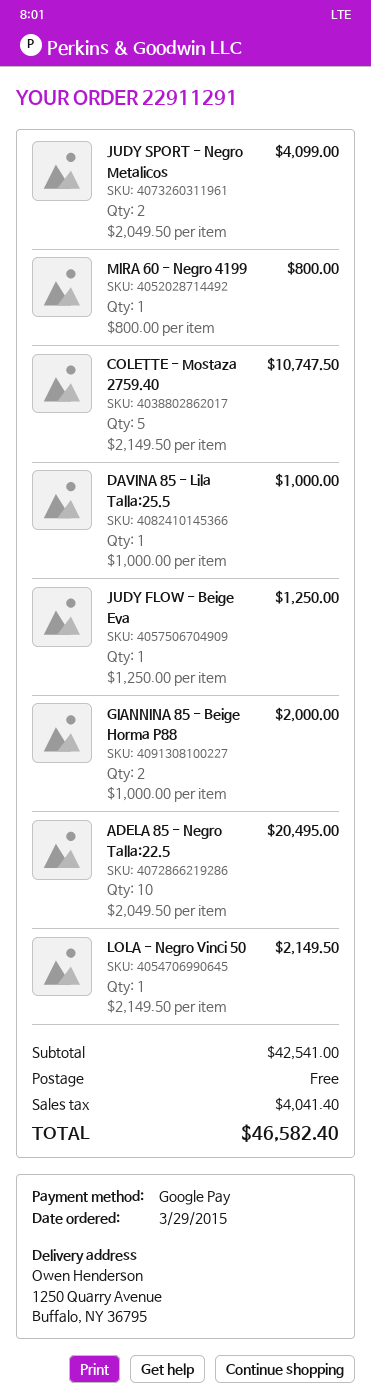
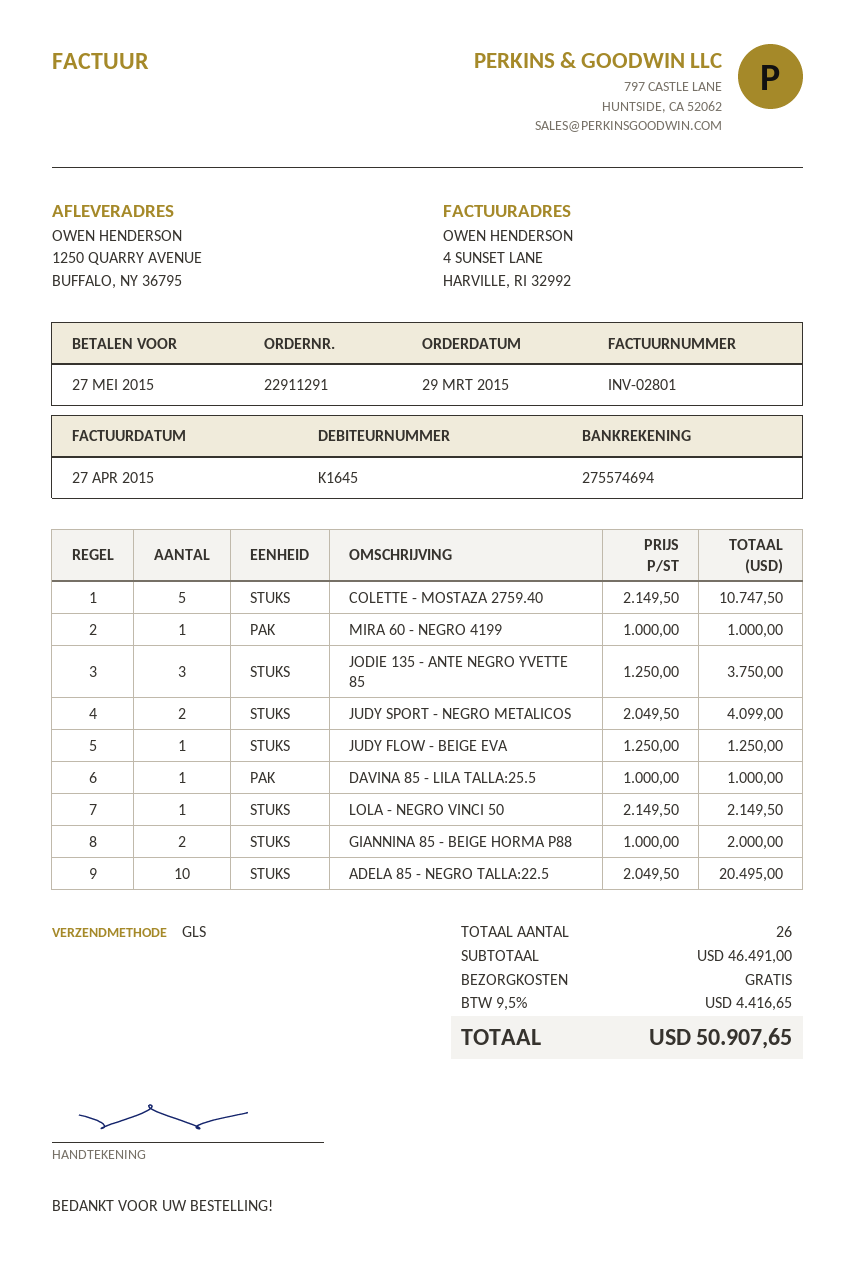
MIRA 60 - Negro 4199: 1 x 800.00 = 800.00 -> 1 x 1000.00 = 1000.00
JODIE 135 - ANTE NEGRO YVETTE 85: none -> 3 x 1250.00 = 3750.00
subtotal: 42541.00 -> 46491.00
tax: 4041.40 -> 4416.65
total: 46582.40 -> 50907.65

